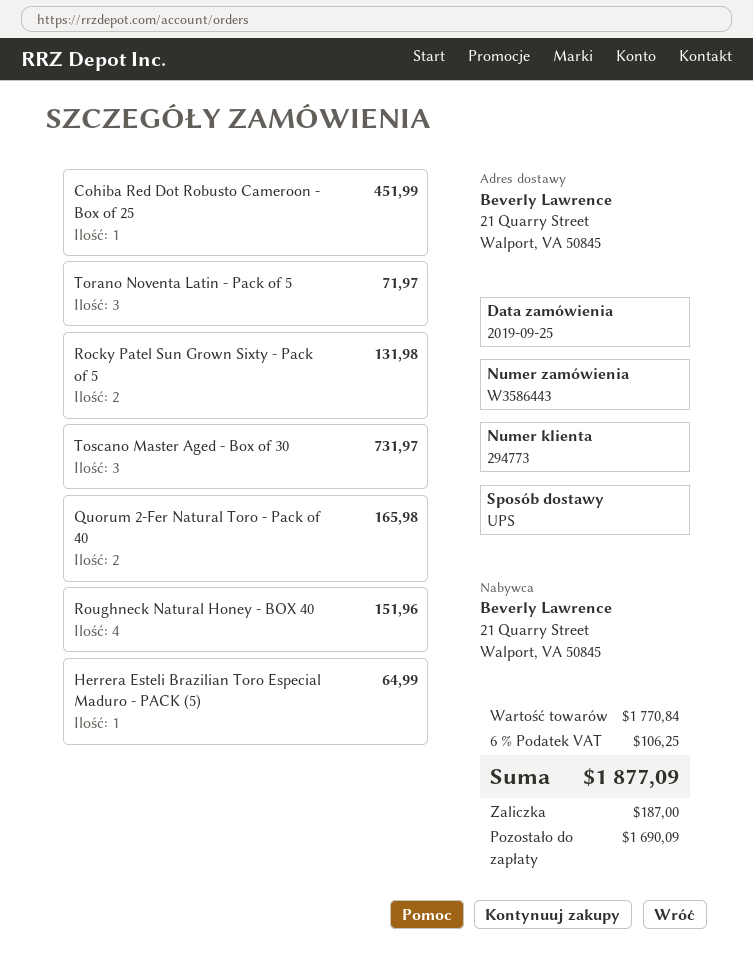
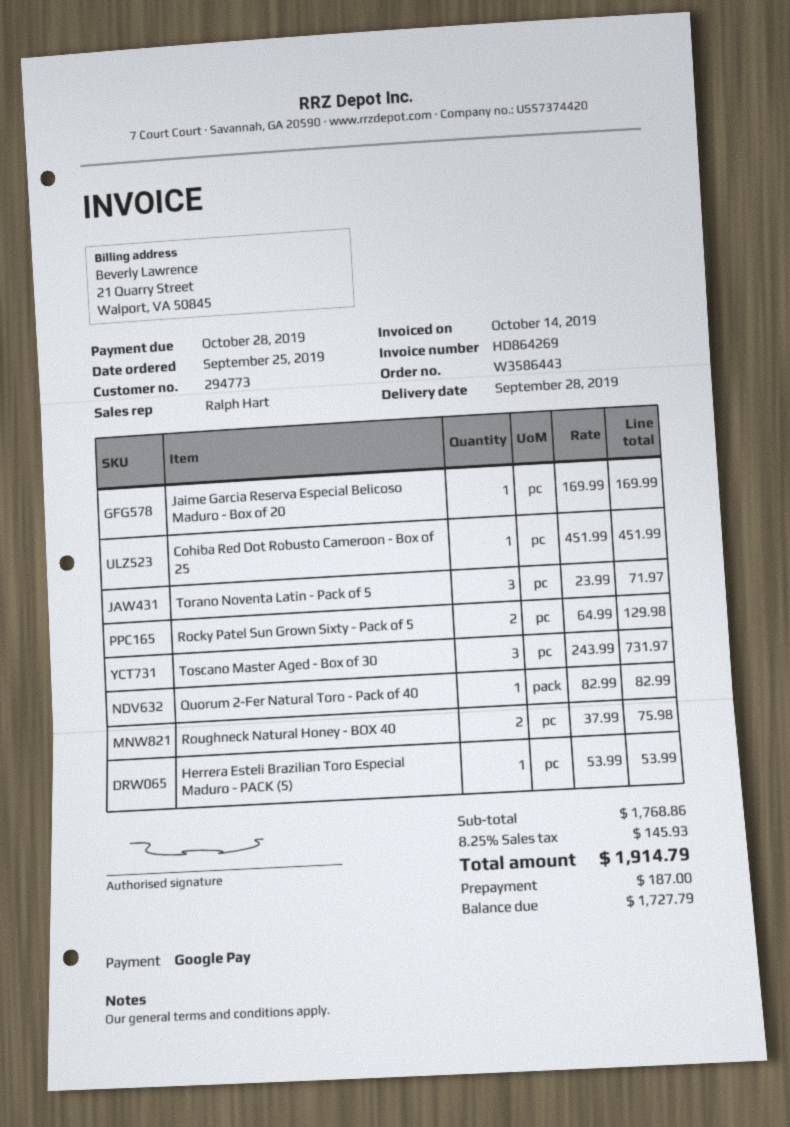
Rocky Patel Sun Grown Sixty - Pack of 5: 2 for 131.98 -> 2 for 129.98
Quorum 2-Fer Natural Toro - Pack of 40: 2 for 165.98 -> 1 for 82.99
Roughneck Natural Honey - BOX 40: 4 for 151.96 -> 2 for 75.98
Herrera Esteli Brazilian Toro Especial Maduro - PACK (5): 1 for 64.99 -> 1 for 53.99
Jaime Garcia Reserva Especial Belicoso Maduro - Box of 20: none -> 1 for 169.99
subtotal: 1770.84 -> 1768.86
tax: 6% = 106.25 -> 8.25% = 145.93
total: 1877.09 -> 1914.79
balance: 1690.09 -> 1727.79

